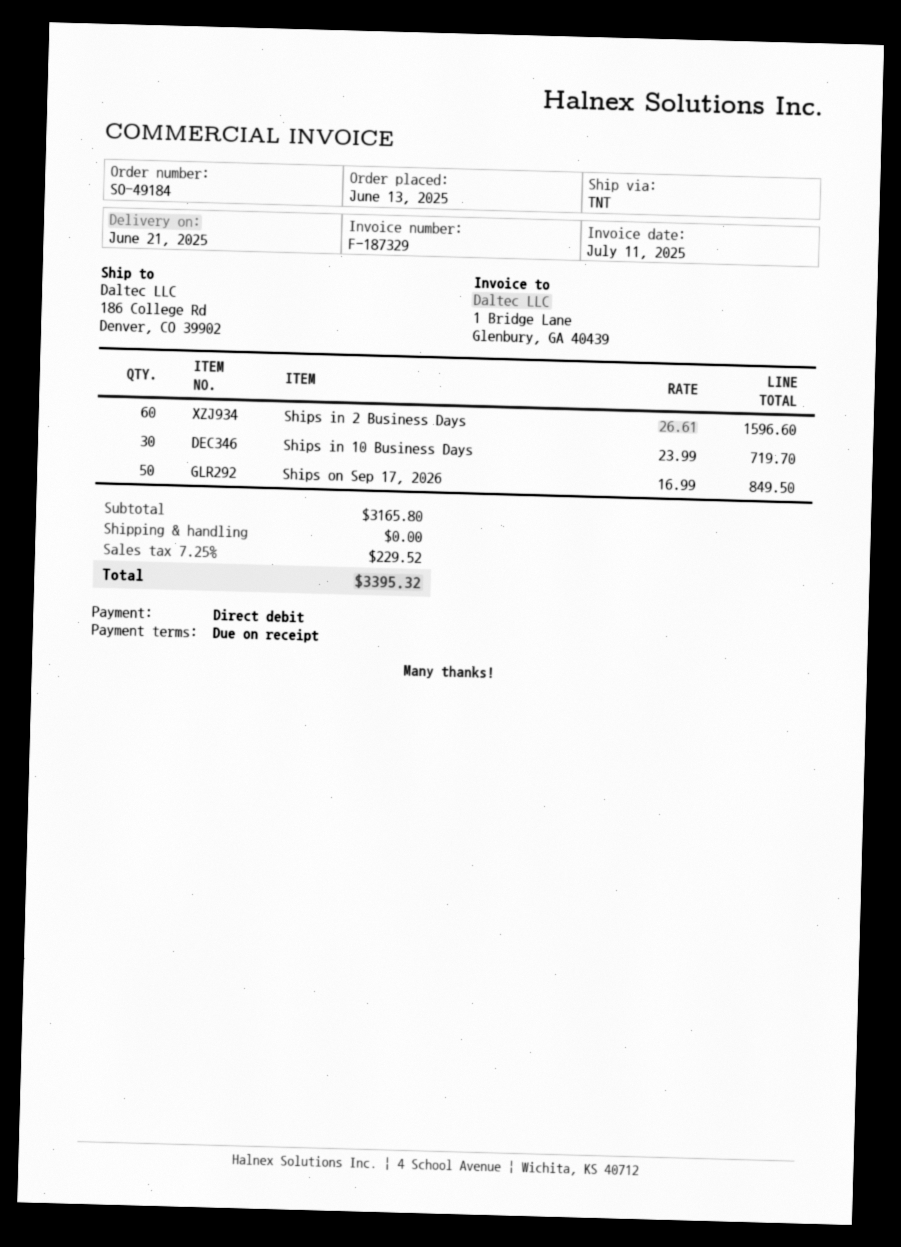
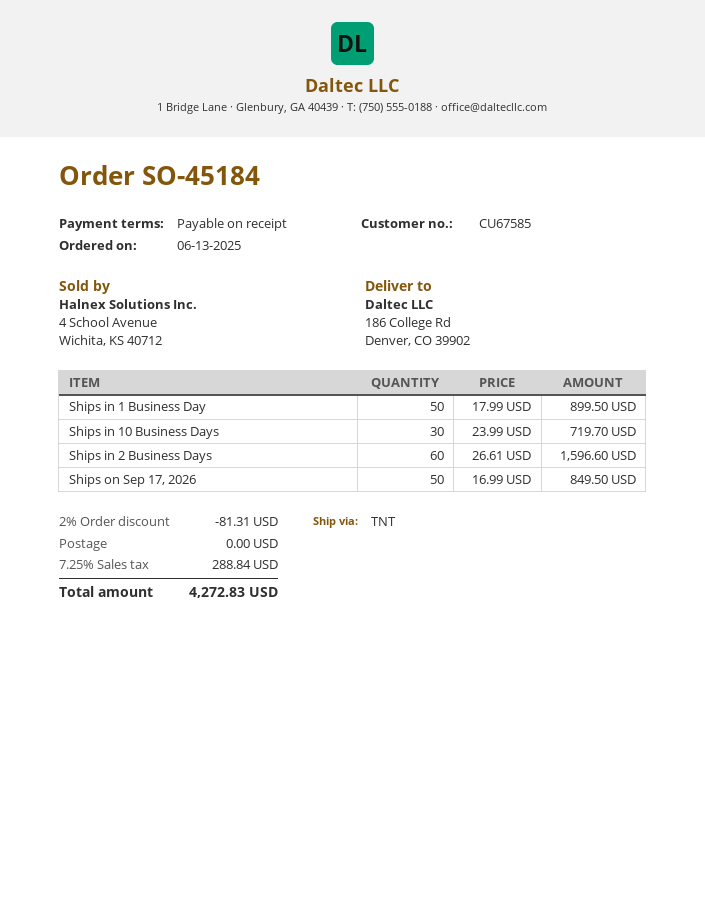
order number: SO-49184 -> SO-45184
Ships in 1 Business Day: none -> 50 x 17.99 = 899.50
discount: none -> 2% = 81.31
tax: 7.25% = 229.52 -> 7.25% = 288.84
total: 3395.32 -> 4272.83

